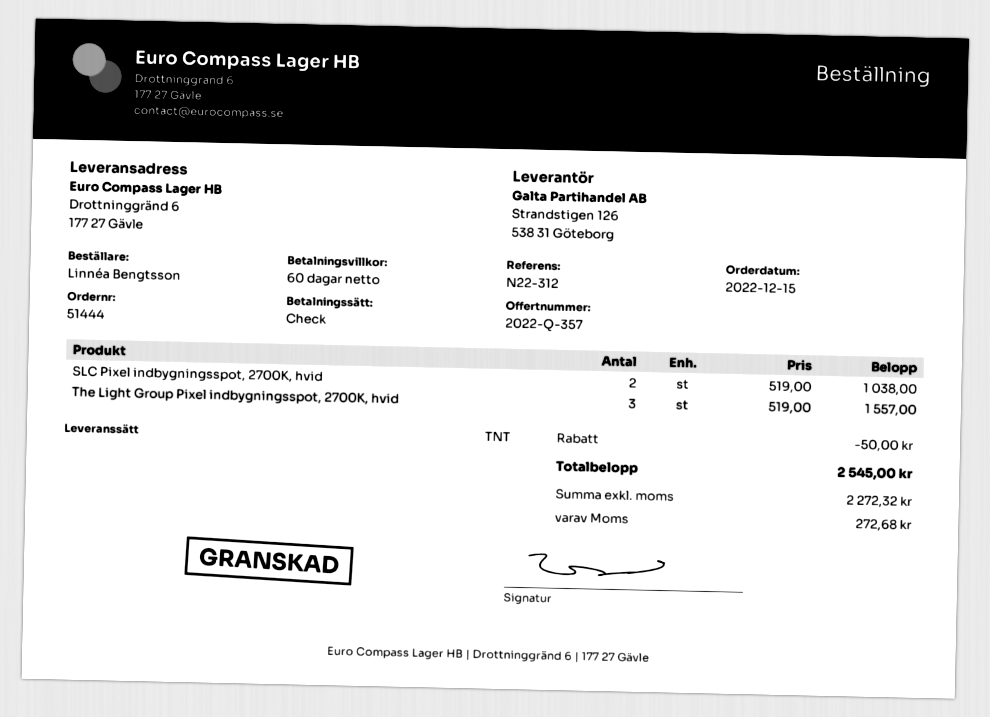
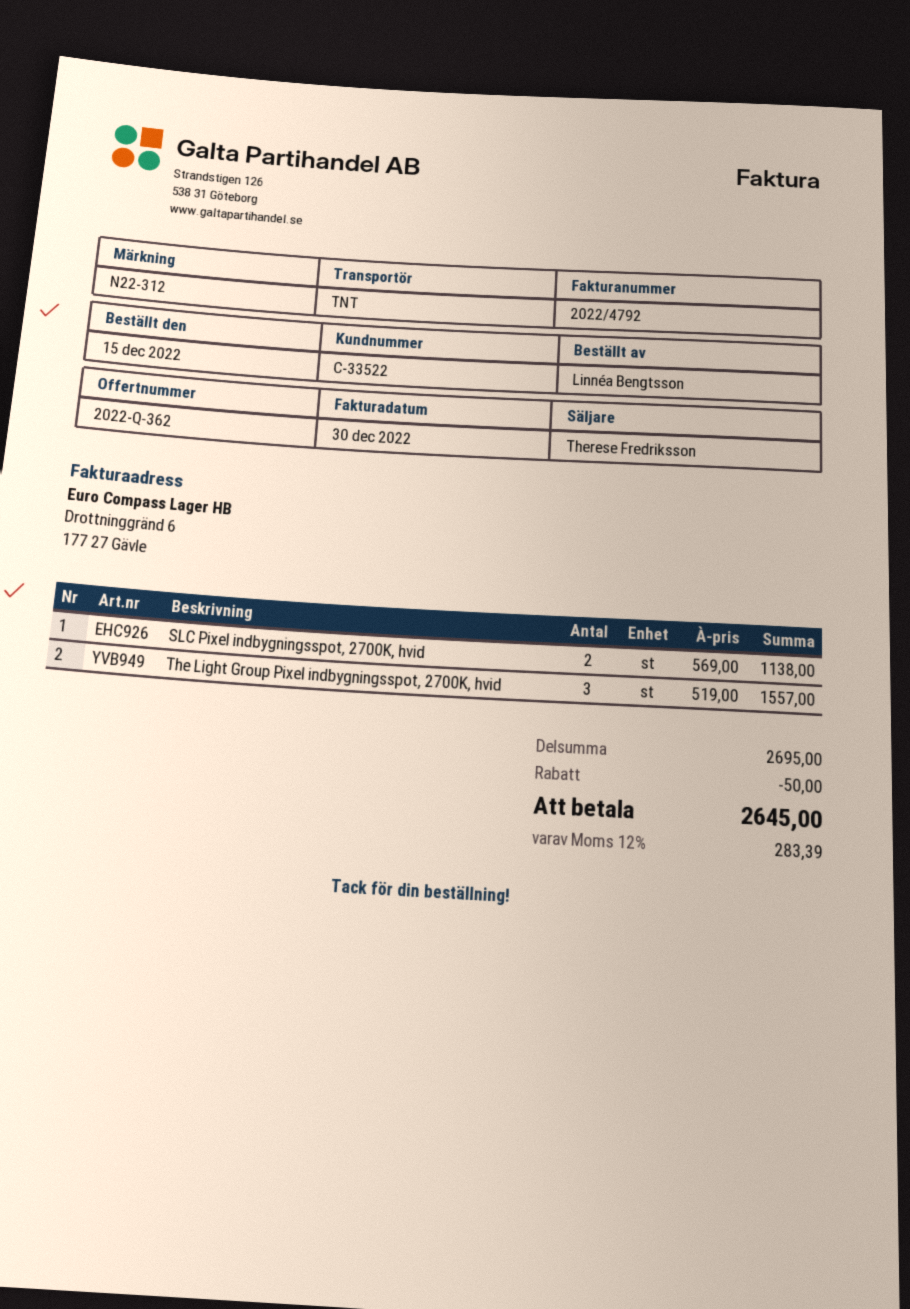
quote number: 2022-Q-357 -> 2022-Q-362
SLC Pixel indbygningsspot, 2700K, hvid: 2 x 519.00 = 1038.00 -> 2 x 569.00 = 1138.00
tax: 272.68 -> 283.39
total: 2545.00 -> 2645.00

